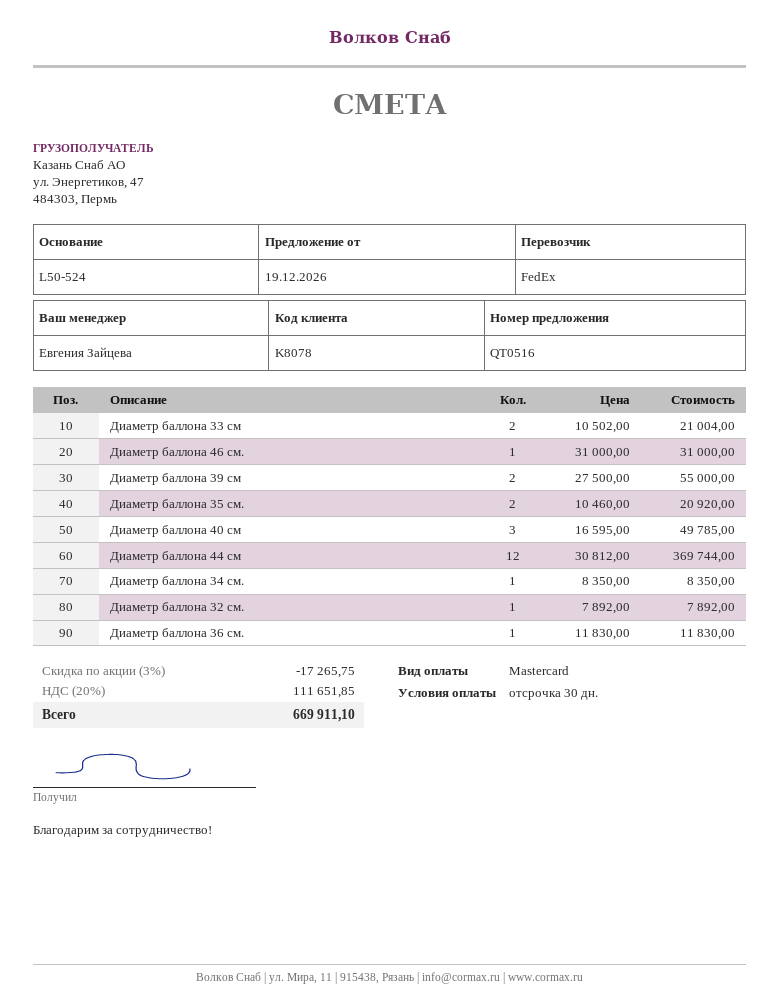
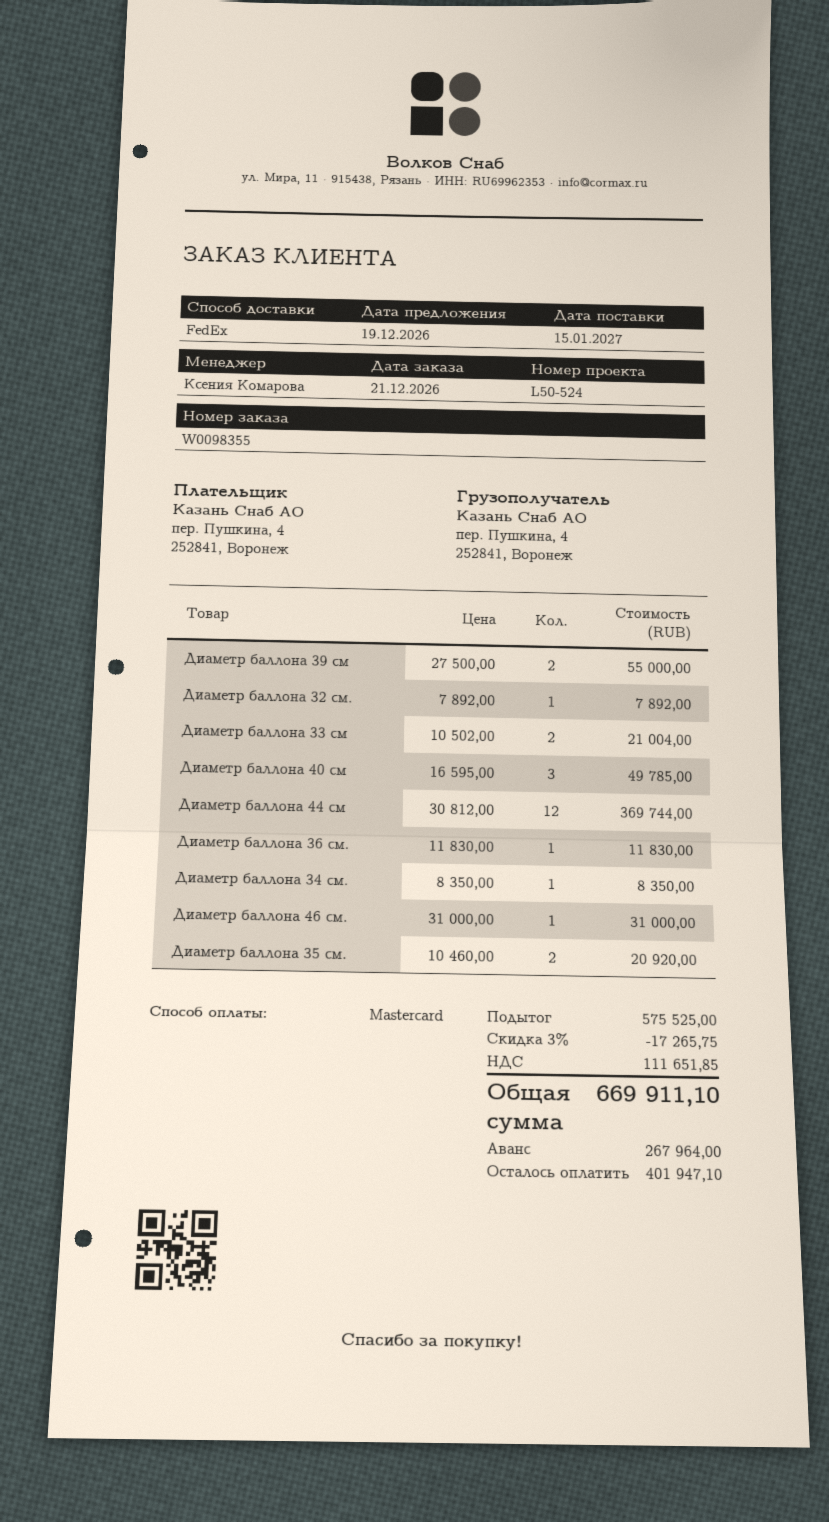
sales rep: Евгения Зайцева -> Ксения Комарова
ship to: ул. Энергетиков, 47, 484303, Пермь -> пер. Пушкина, 4, 252841, Воронеж

